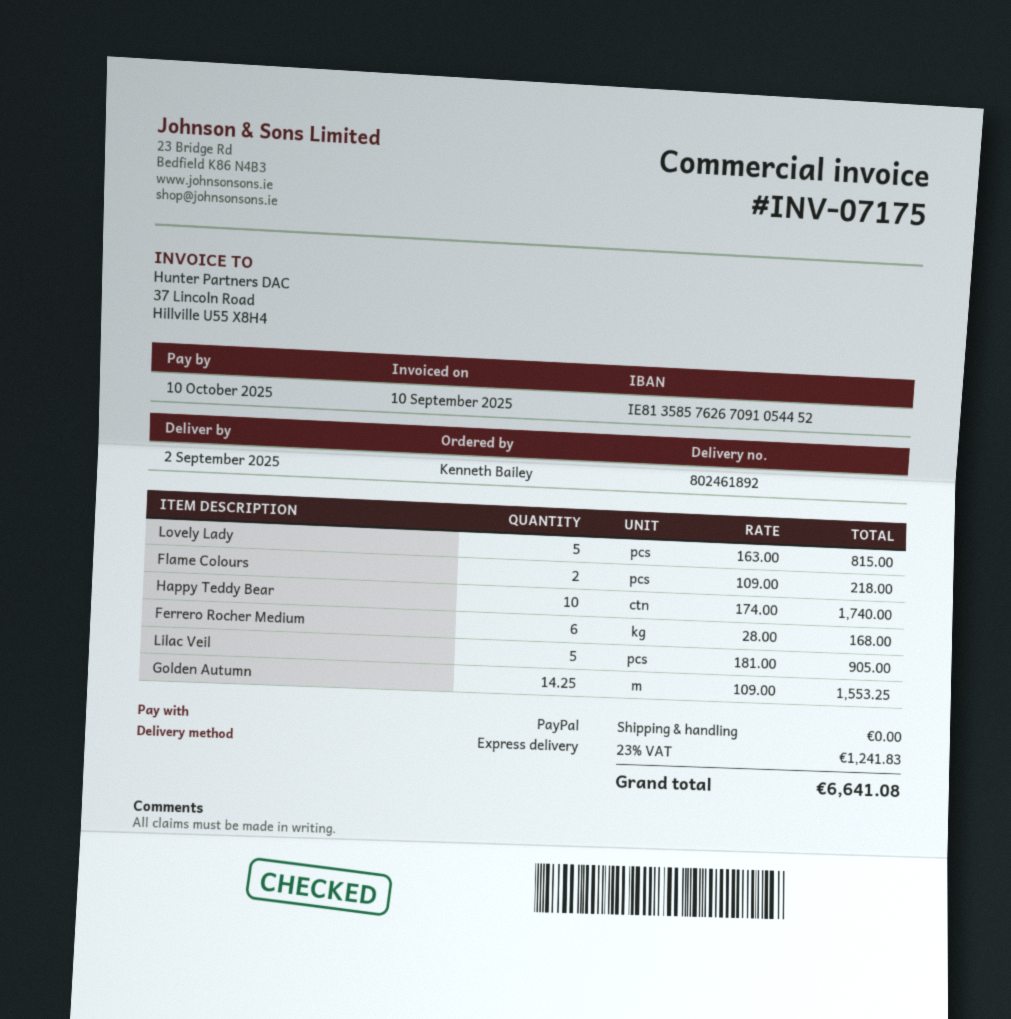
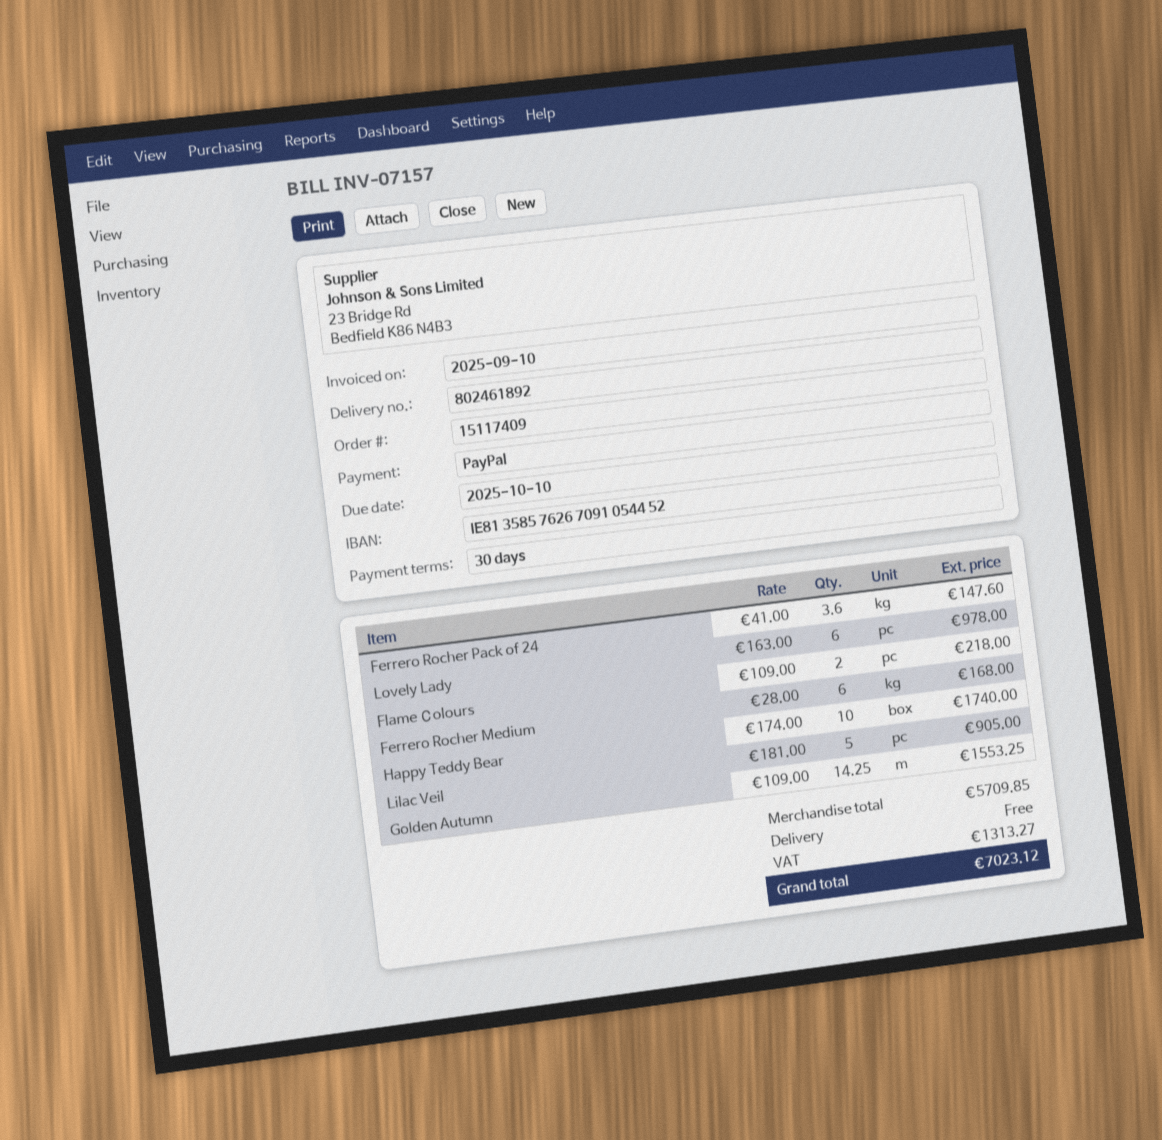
invoice number: INV-07175 -> INV-07157
Lovely Lady: 5 x 163.00 = 815.00 -> 6 x 163.00 = 978.00
Ferrero Rocher Pack of 24: none -> 3.6 x 41.00 = 147.60
tax: 1241.83 -> 1313.27
total: 6641.08 -> 7023.12

